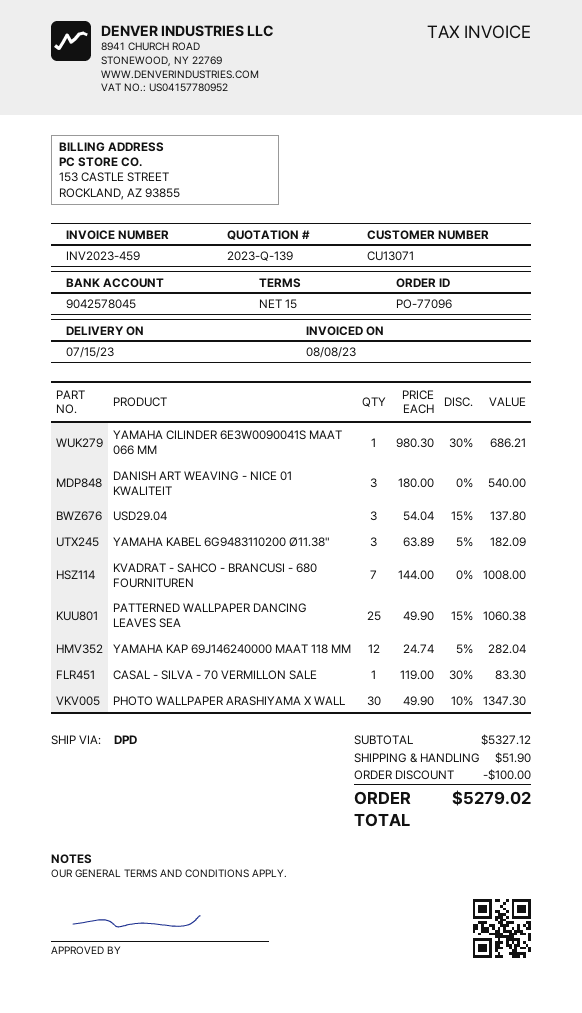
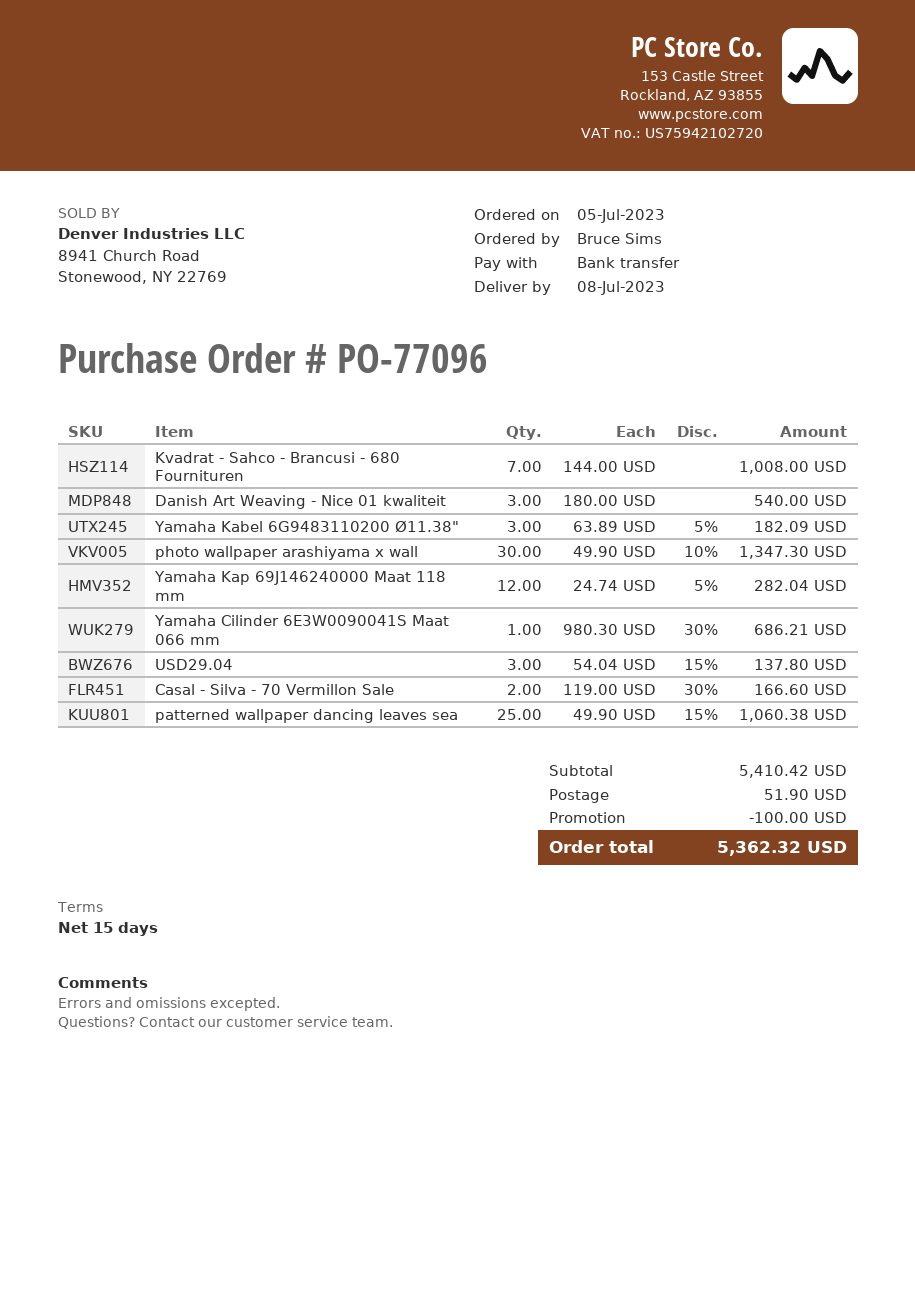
delivery date: 2023-07-15 -> 2023-07-08
CASAL - SILVA - 70 VERMILLON SALE: 1 x 119.00 - 30% = 83.30 -> 2 x 119.00 - 30% = 166.60
subtotal: 5327.12 -> 5410.42
total: 5279.02 -> 5362.32

